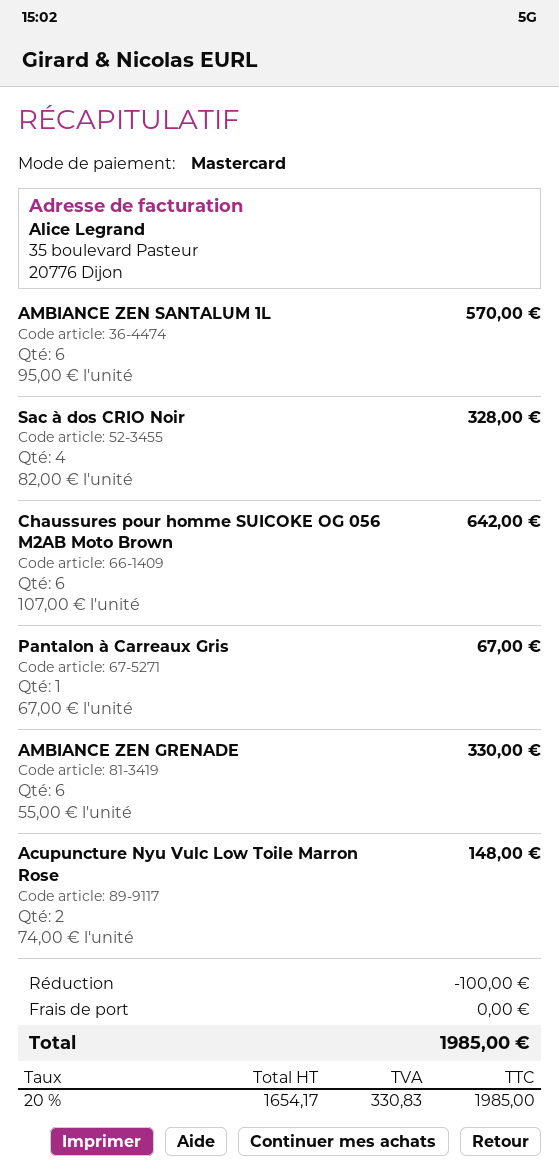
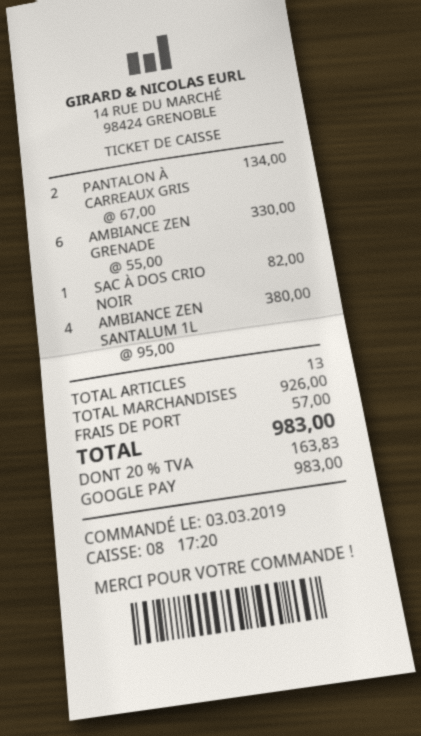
payment method: Mastercard -> Google Pay
AMBIANCE ZEN SANTALUM 1L: 6 x 95.00 = 570.00 -> 4 x 95.00 = 380.00
Sac à dos CRIO Noir: 4 x 82.00 = 328.00 -> 1 x 82.00 = 82.00
Chaussures pour homme SUICOKE OG 056 M2AB Moto Brown: 6 x 107.00 = 642.00 -> none
Pantalon à Carreaux Gris: 1 x 67.00 = 67.00 -> 2 x 67.00 = 134.00
Acupuncture Nyu Vulc Low Toile Marron Rose: 2 x 74.00 = 148.00 -> none
discount: 100.00 -> none
shipping: 0.00 -> 57.00
tax: 20% = 330.83 -> 20% = 163.83
total: 1985.00 -> 983.00

